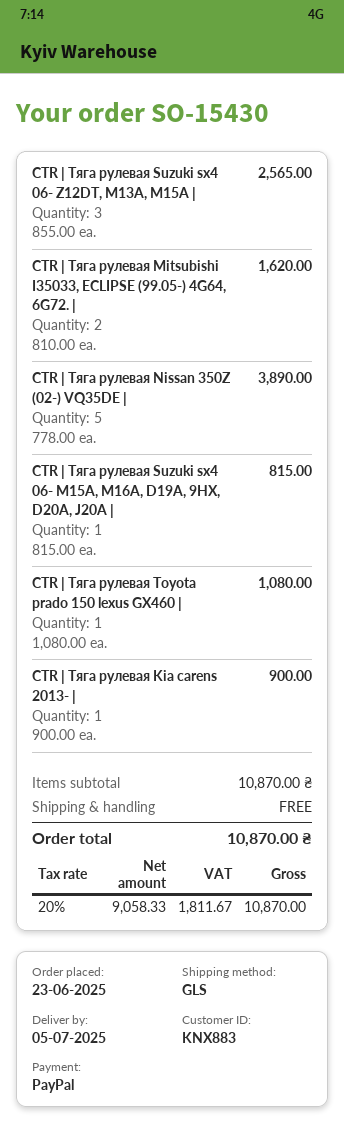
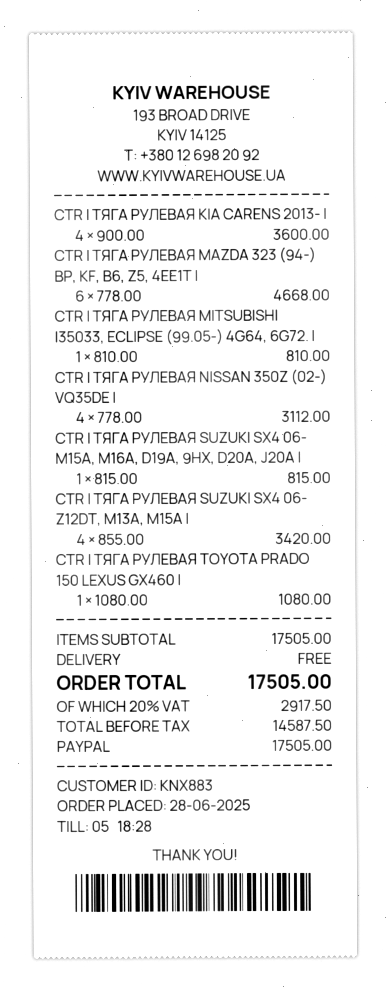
order date: 2025-06-23 -> 2025-06-28
CTR | Тяга рулевая Suzuki sx4 06- Z12DT, M13A, M15A |: 3 x 855.00 = 2565.00 -> 4 x 855.00 = 3420.00
CTR | Тяга рулевая Mitsubishi I35033, ECLIPSE (99.05-) 4G64, 6G72. |: 2 x 810.00 = 1620.00 -> 1 x 810.00 = 810.00
CTR | Тяга рулевая Nissan 350Z (02-) VQ35DE |: 5 x 778.00 = 3890.00 -> 4 x 778.00 = 3112.00
CTR | Тяга рулевая Kia carens 2013- |: 1 x 900.00 = 900.00 -> 4 x 900.00 = 3600.00
CTR | ТЯГА РУЛЕВАЯ MAZDA 323 (94-) BP, KF, B6, Z5, 4EE1T |: none -> 6 x 778.00 = 4668.00
subtotal: 10870.00 -> 17505.00
net: 9058.33 -> 14587.50
tax: 20% = 1811.67 -> 20% = 2917.50
total: 10870.00 -> 17505.00

